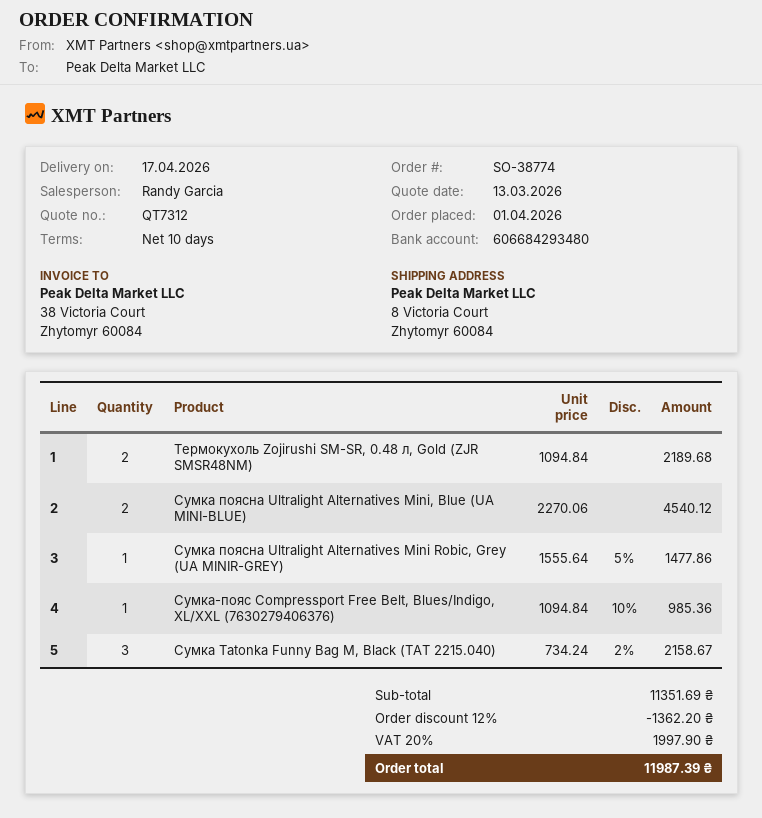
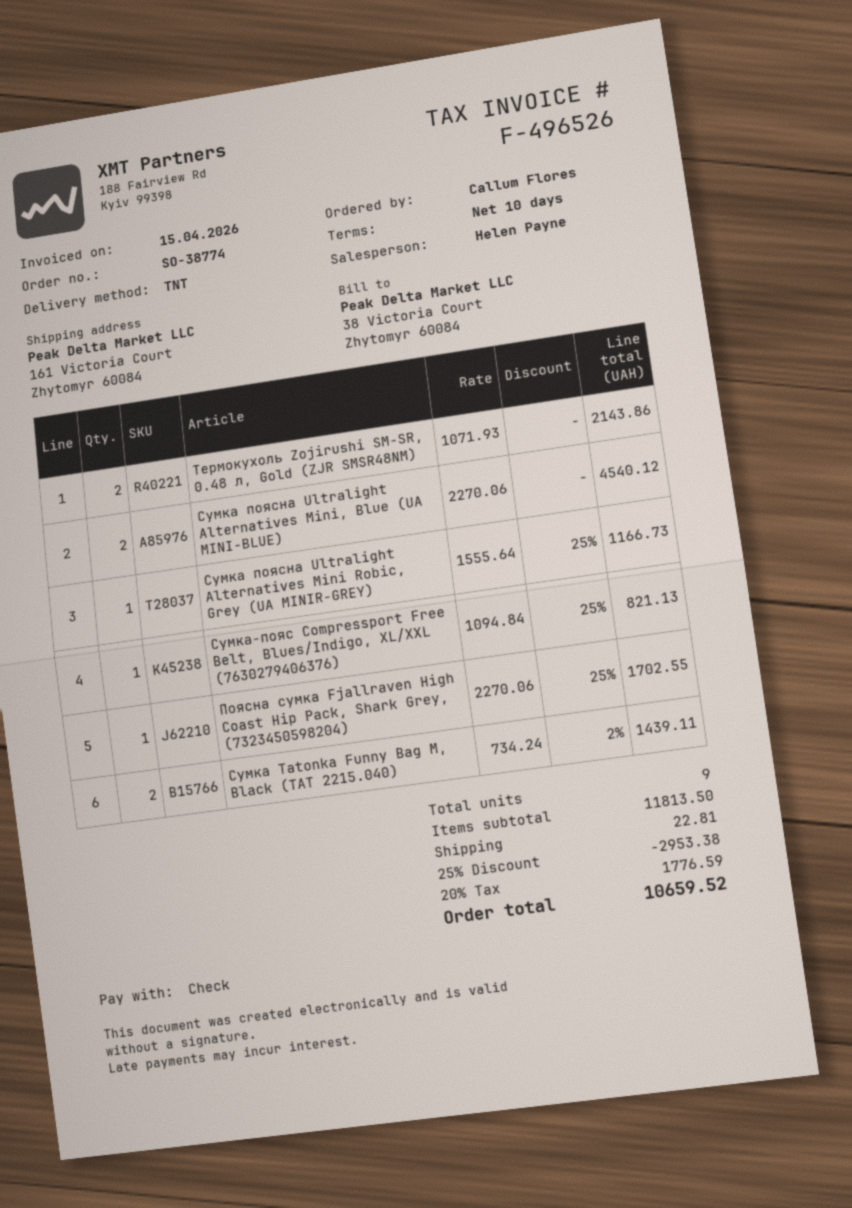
sales rep: Randy Garcia -> Helen Payne
ship to: 8 Victoria Court, Zhytomyr 60084 -> 161 Victoria Court, Zhytomyr 60084
Термокухоль Zojirushi SM-SR, 0.48 л, Gold (ZJR SMSR48NM): 2 x 1094.84 = 2189.68 -> 2 x 1071.93 = 2143.86
Сумка поясна Ultralight Alternatives Mini Robic, Grey (UA MINIR-GREY): 1 x 1555.64 - 5% = 1477.86 -> 1 x 1555.64 - 25% = 1166.73
Сумка-пояс Compressport Free Belt, Blues/Indigo, XL/XXL (7630279406376): 1 x 1094.84 - 10% = 985.36 -> 1 x 1094.84 - 25% = 821.13
Сумка Tatonka Funny Bag M, Black (TAT 2215.040): 3 x 734.24 - 2% = 2158.67 -> 2 x 734.24 - 2% = 1439.11
Поясна сумка Fjallraven High Coast Hip Pack, Shark Grey, (7323450598204): none -> 1 x 2270.06 - 25% = 1702.55
subtotal: 11351.69 -> 11813.50
discount: 12% = 1362.20 -> 25% = 2953.38
shipping: none -> 22.81
tax: 20% = 1997.90 -> 20% = 1776.59
total: 11987.39 -> 10659.52

